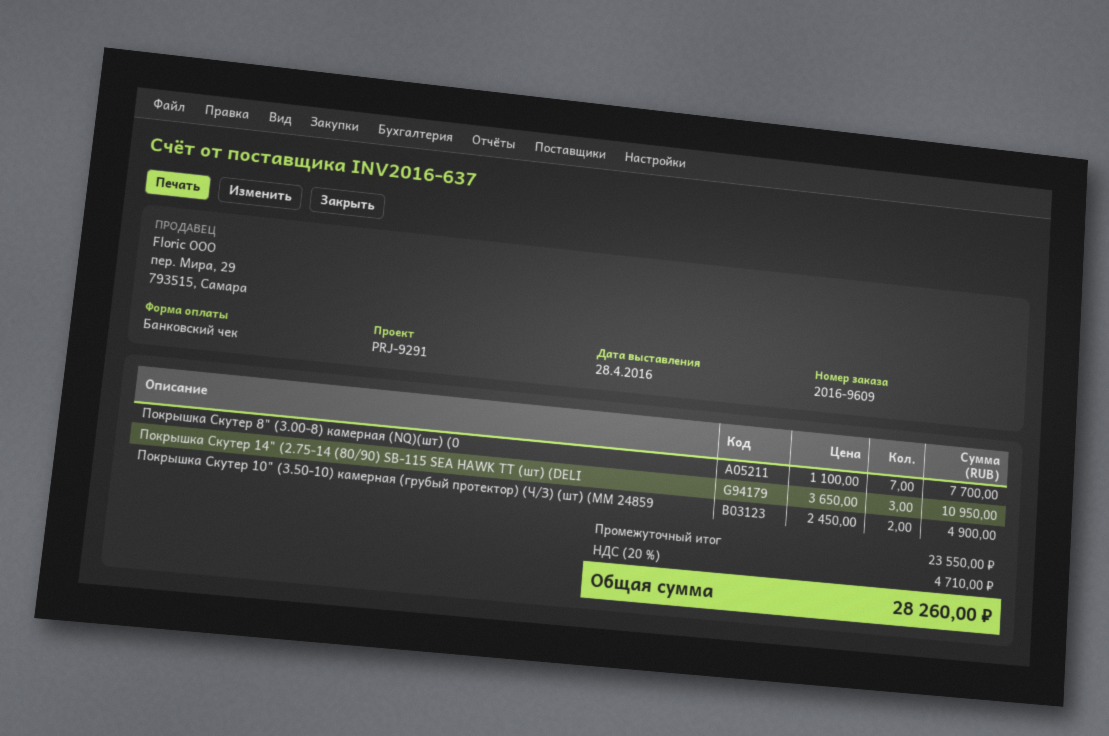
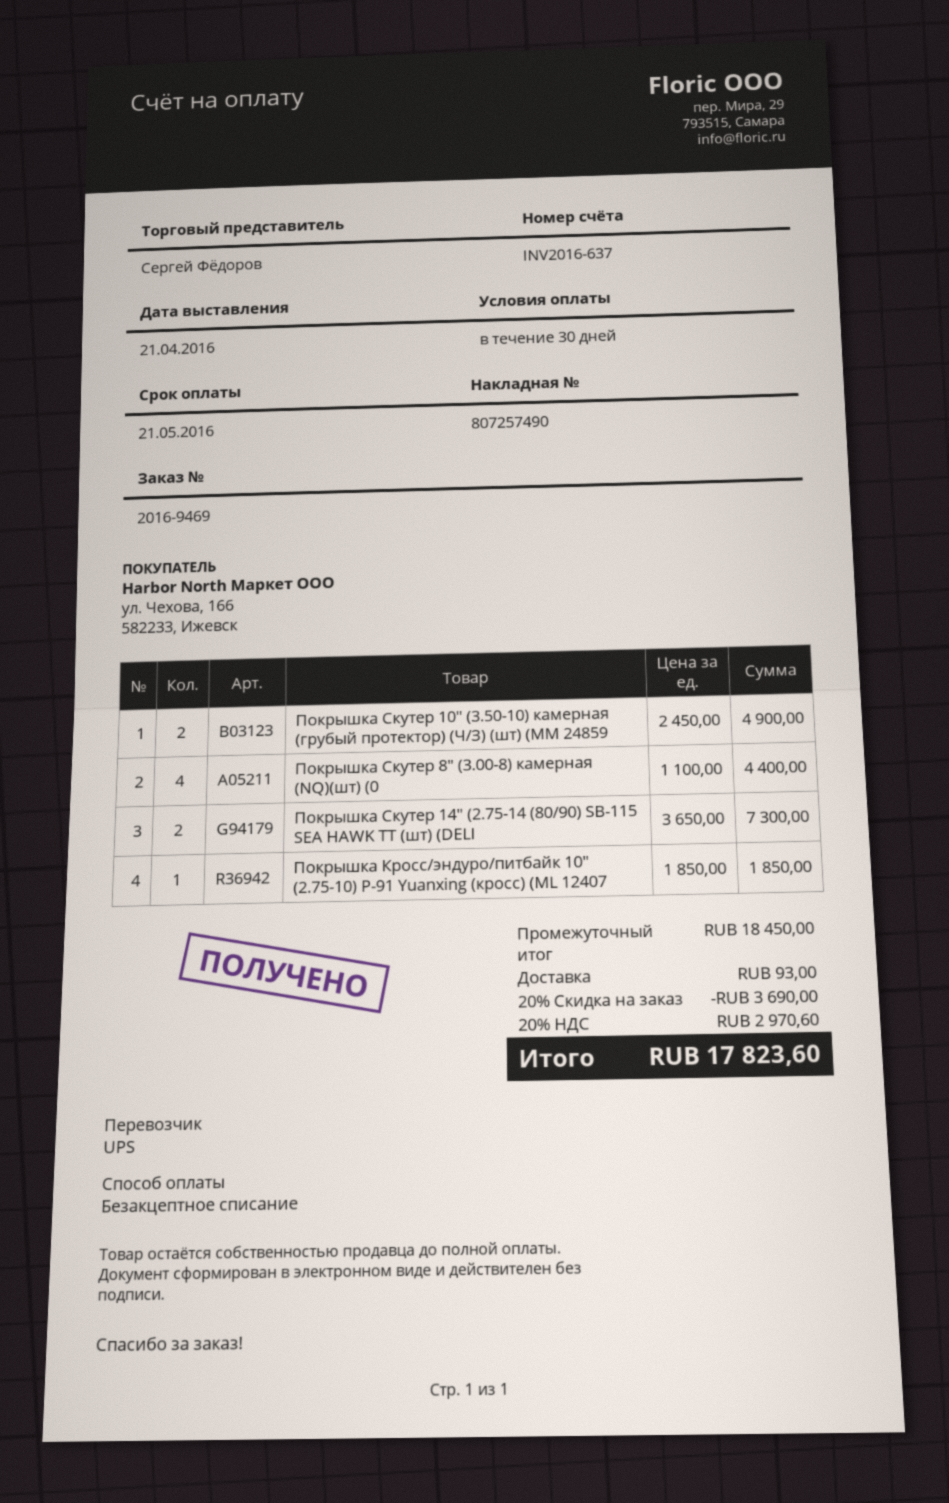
order number: 2016-9609 -> 2016-9469
invoice date: 2016-04-28 -> 2016-04-21
payment method: cheque -> direct debit
Покрышка Скутер 8" (3.00-8) камерная (NQ)(шт) (0: 7 x 1100.00 = 7700.00 -> 4 x 1100.00 = 4400.00
Покрышка Скутер 14" (2.75-14 (80/90) SB-115 SEA HAWK TT (шт) (DELI: 3 x 3650.00 = 10950.00 -> 2 x 3650.00 = 7300.00
Покрышка Кросс/эндуро/питбайк 10" (2.75-10) P-91 Yuanxing (кросс) (ML 12407: none -> 1 x 1850.00 = 1850.00
subtotal: 23550.00 -> 18450.00
discount: none -> 20% = 3690.00
shipping: none -> 93.00
tax: 20% = 4710.00 -> 20% = 2970.60
total: 28260.00 -> 17823.60

